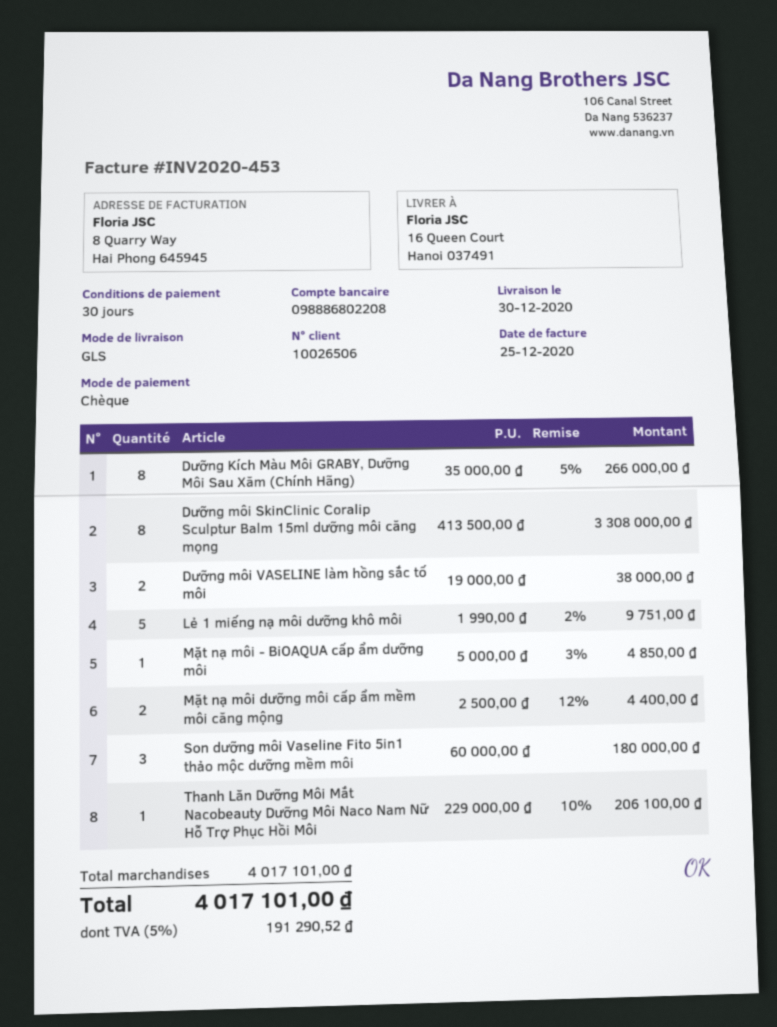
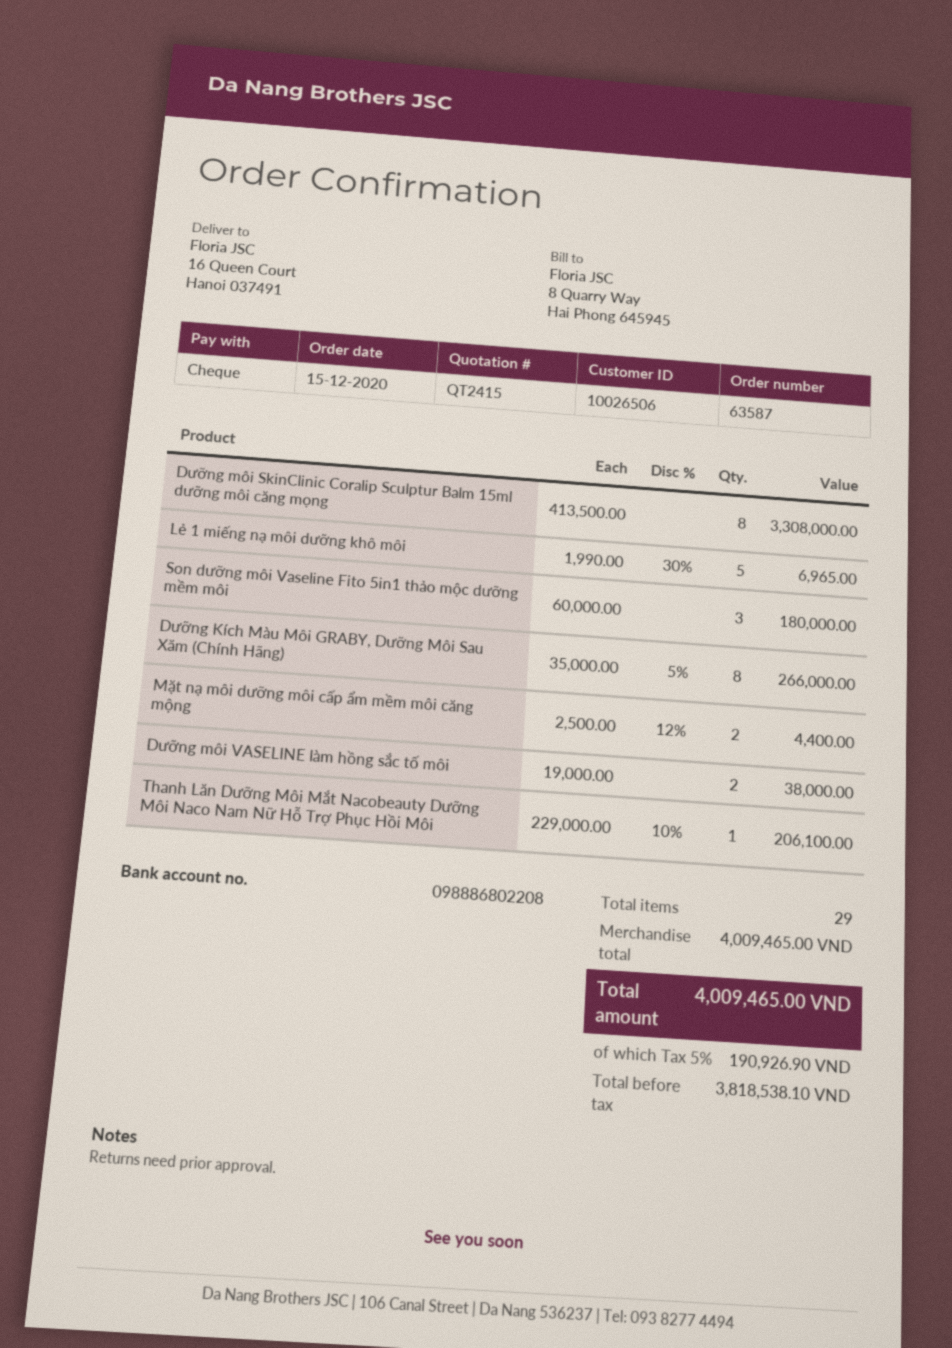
Lẻ 1 miếng nạ môi dưỡng khô môi: 5 x 1990.00 - 2% = 9751.00 -> 5 x 1990.00 - 30% = 6965.00
Mặt nạ môi - BiOAQUA cấp ẩm dưỡng môi: 1 x 5000.00 - 3% = 4850.00 -> none
subtotal: 4017101.00 -> 4009465.00
tax: 5% = 191290.52 -> 5% = 190926.90
total: 4017101.00 -> 4009465.00

